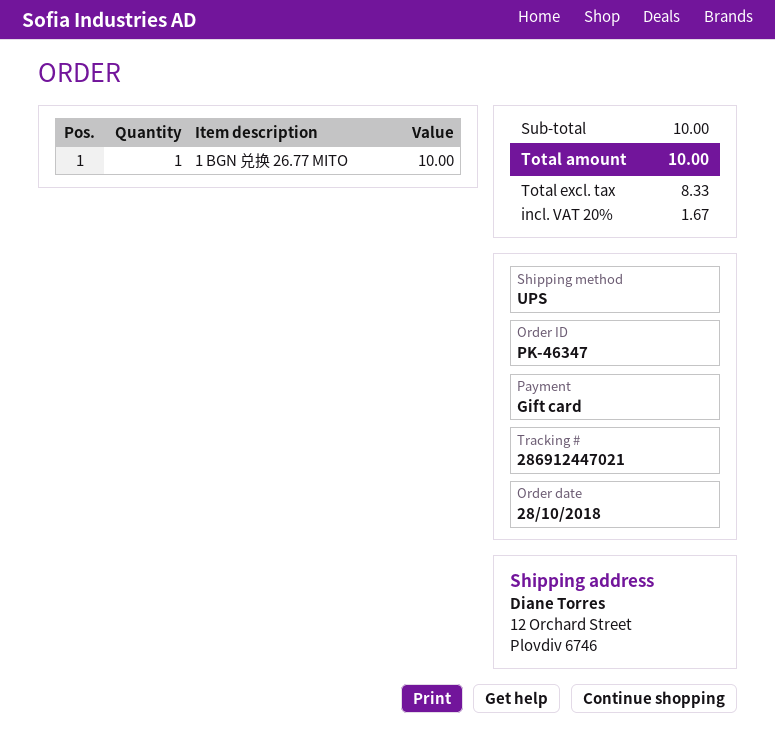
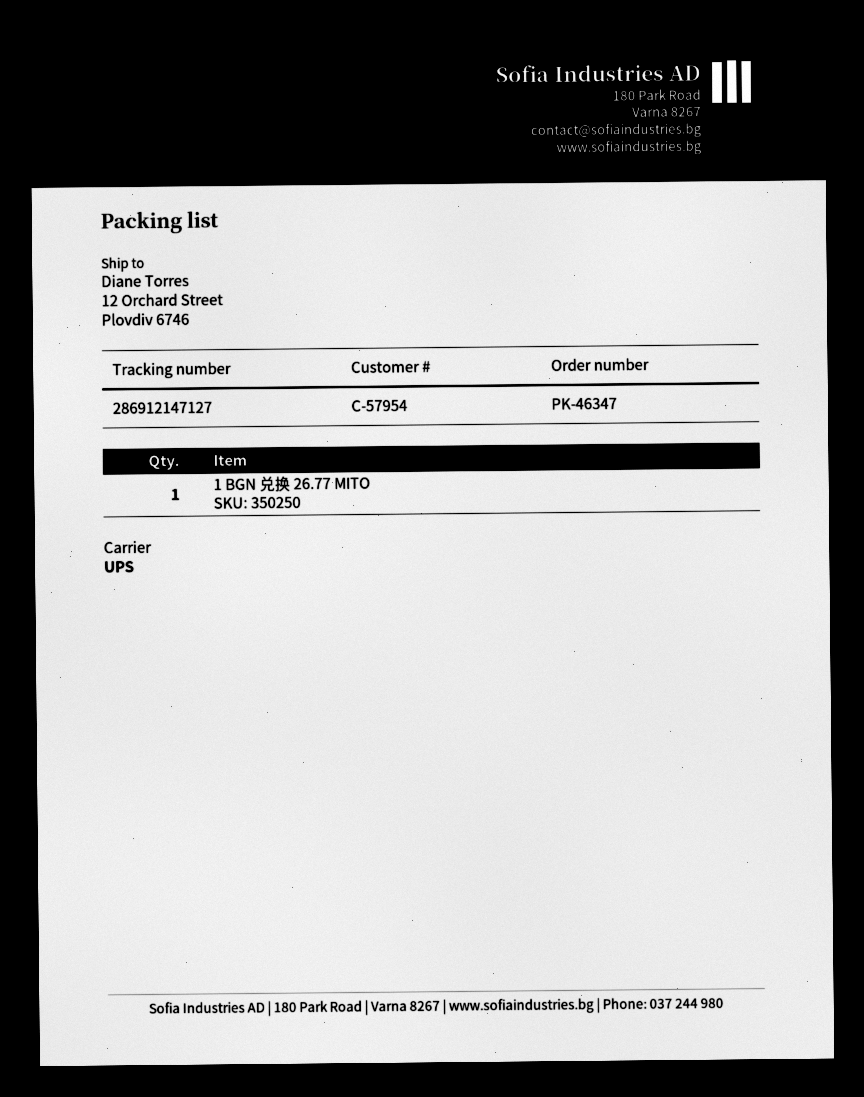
tracking number: 286912447021 -> 286912147127

